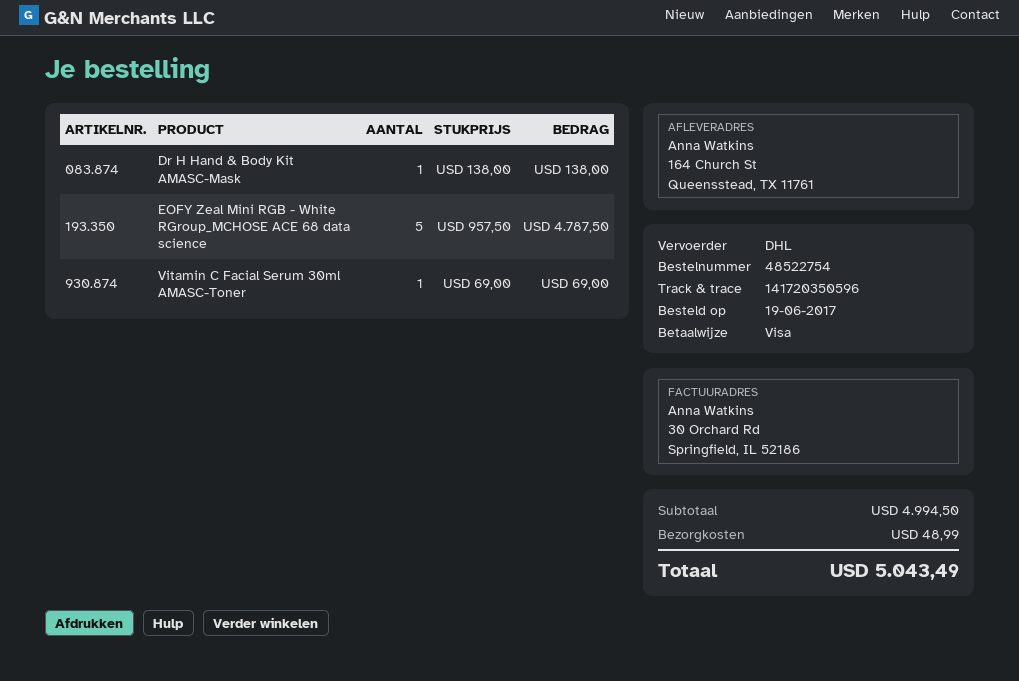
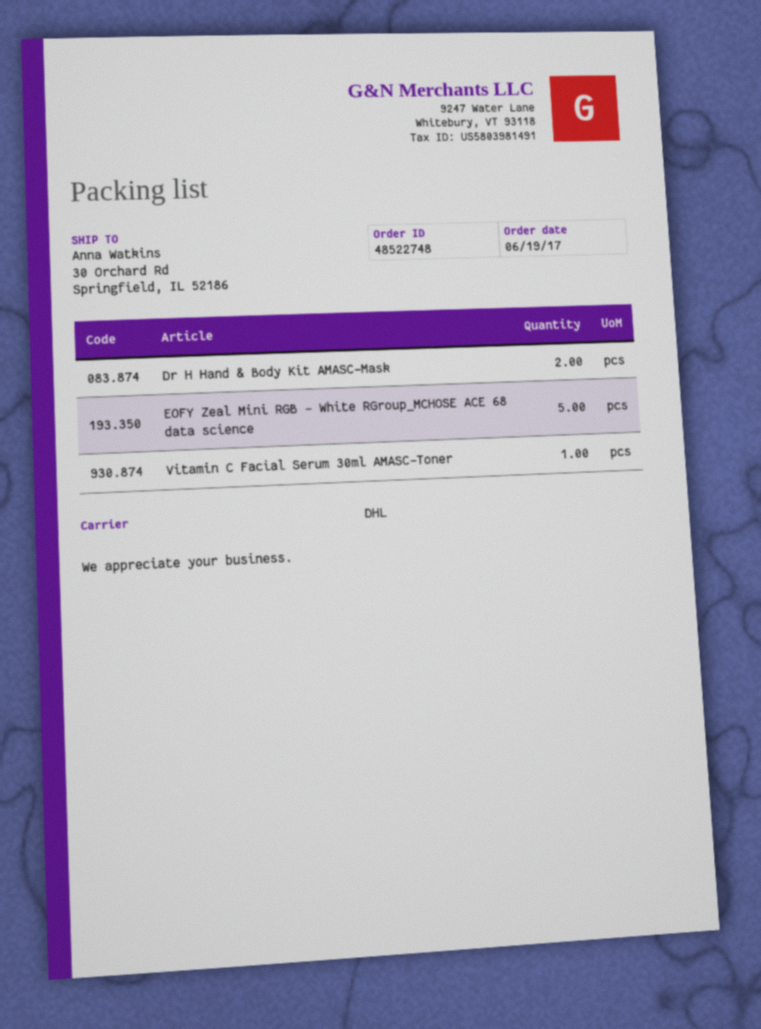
order number: 48522754 -> 48522748
ship to: 164 Church St, Queensstead, TX 11761 -> 30 Orchard Rd, Springfield, IL 52186
Dr H Hand & Body Kit AMASC-Mask: 1 -> 2

